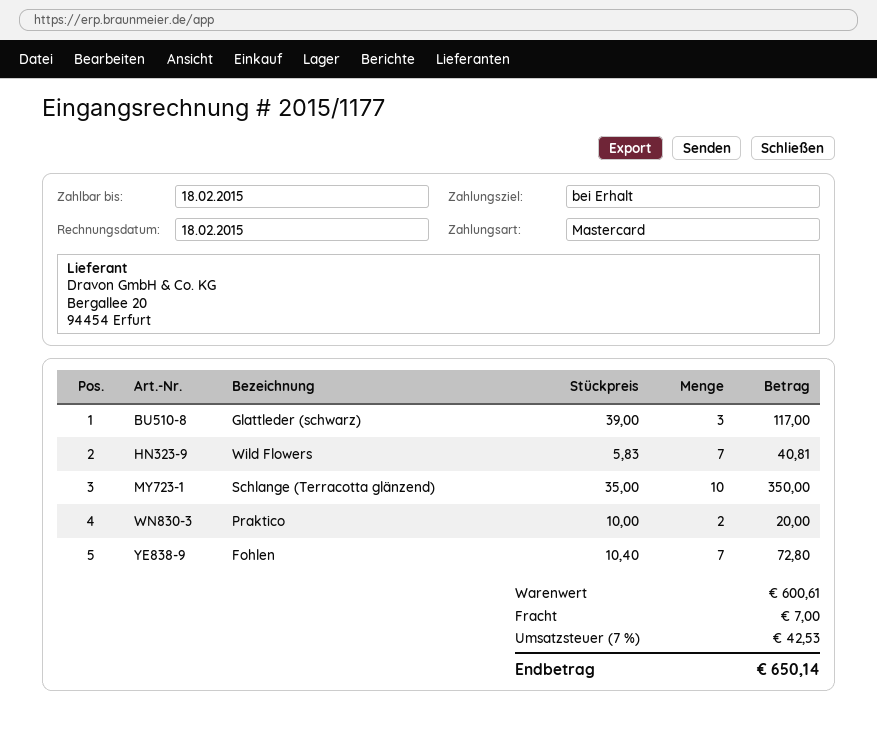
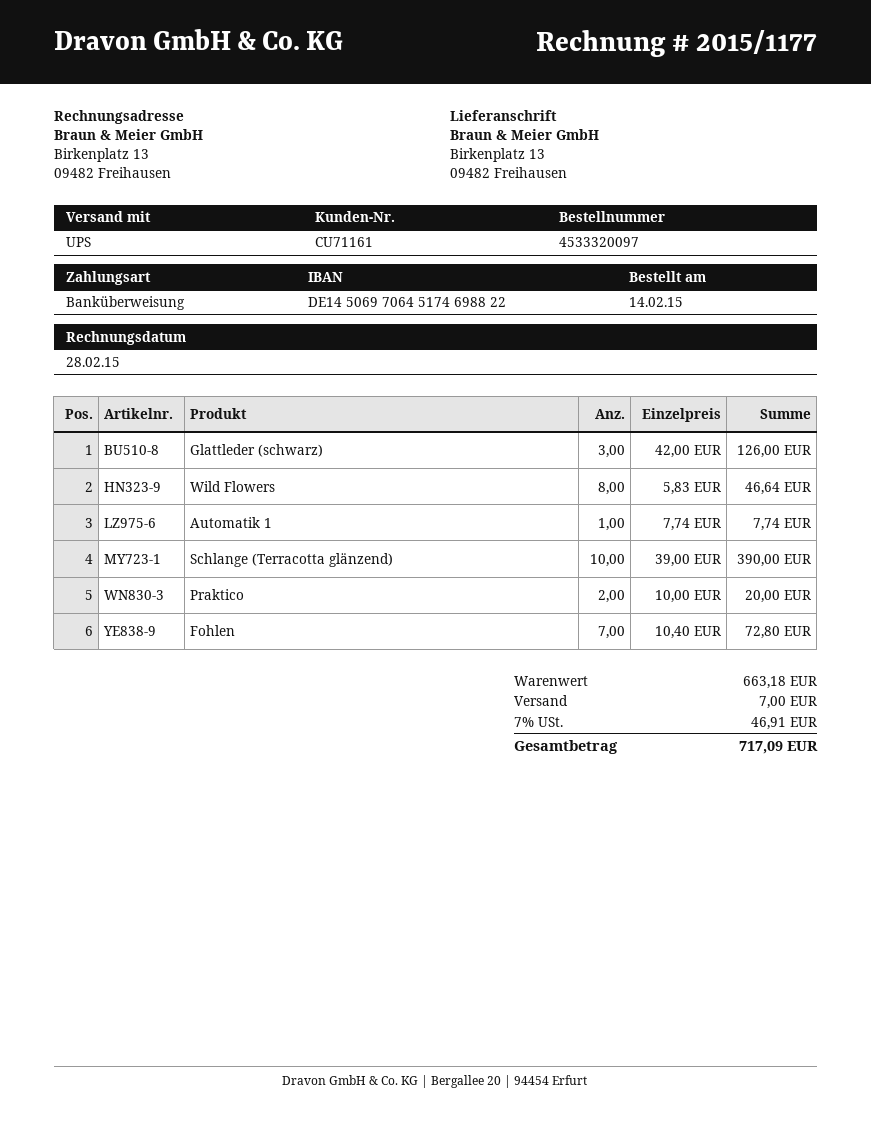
invoice date: 2015-02-18 -> 2015-02-28
payment method: Mastercard -> bank transfer
Glattleder (schwarz): 3 x 39.00 = 117.00 -> 3 x 42.00 = 126.00
Wild Flowers: 7 x 5.83 = 40.81 -> 8 x 5.83 = 46.64
Schlange (Terracotta glänzend): 10 x 35.00 = 350.00 -> 10 x 39.00 = 390.00
Automatik 1: none -> 1 x 7.74 = 7.74
subtotal: 600.61 -> 663.18
tax: 7% = 42.53 -> 7% = 46.91
total: 650.14 -> 717.09

